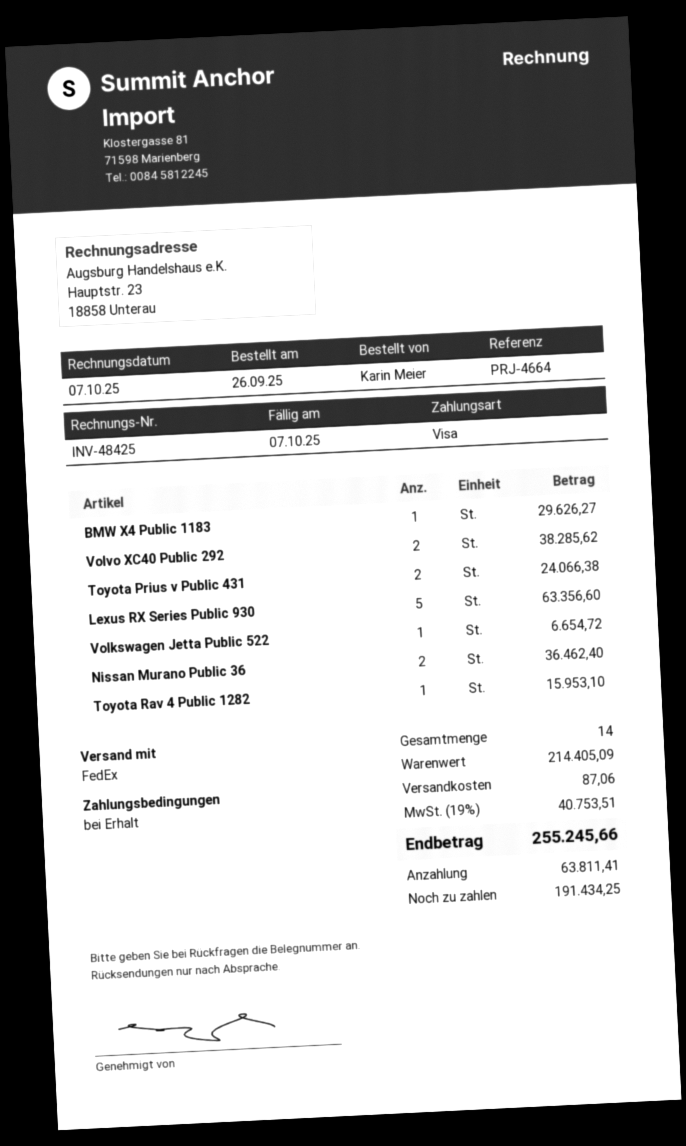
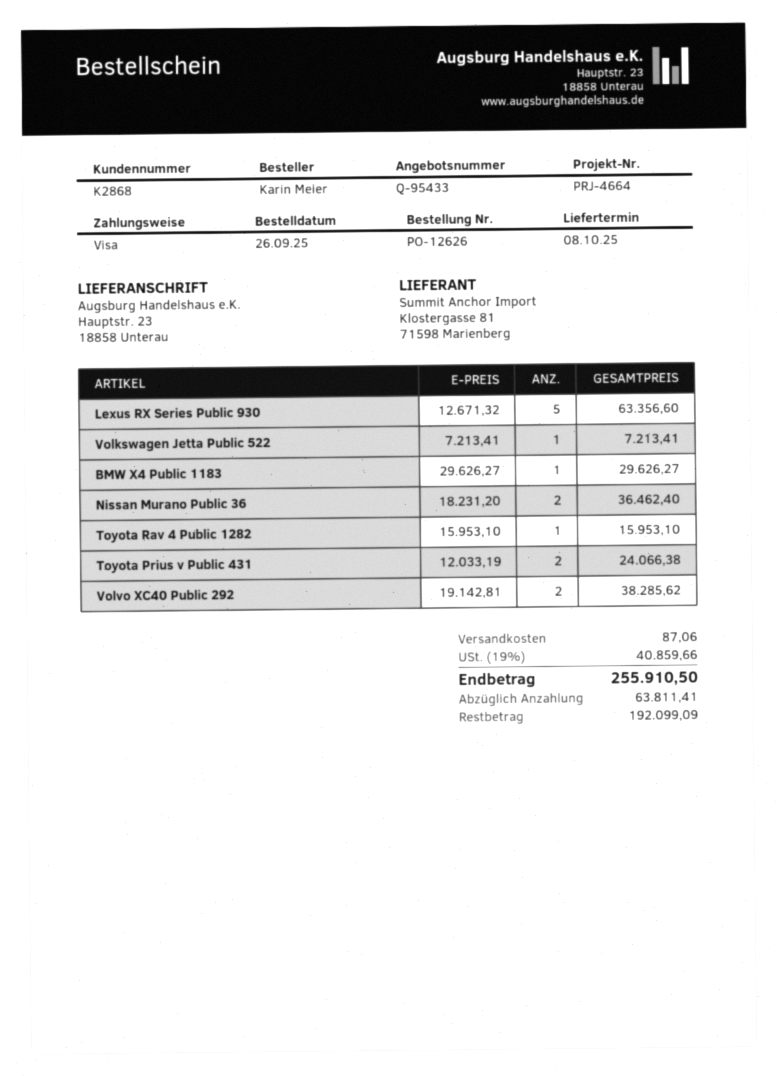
Volkswagen Jetta Public 522: 1 for 6654.72 -> 1 for 7213.41
tax: 19% = 40753.51 -> 19% = 40859.66
total: 255245.66 -> 255910.50
balance: 191434.25 -> 192099.09

